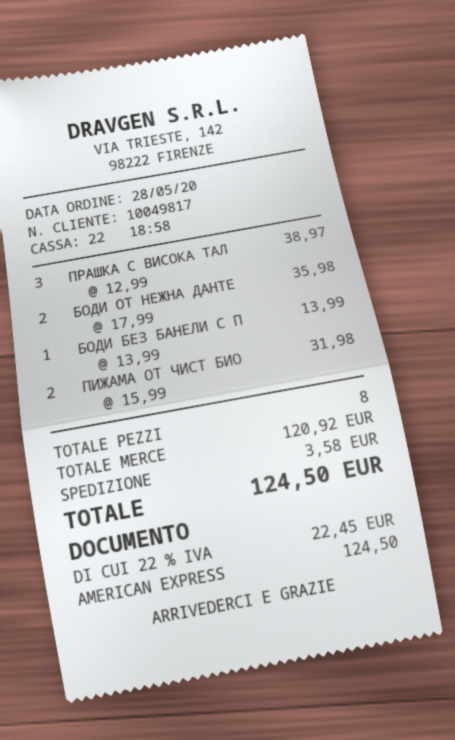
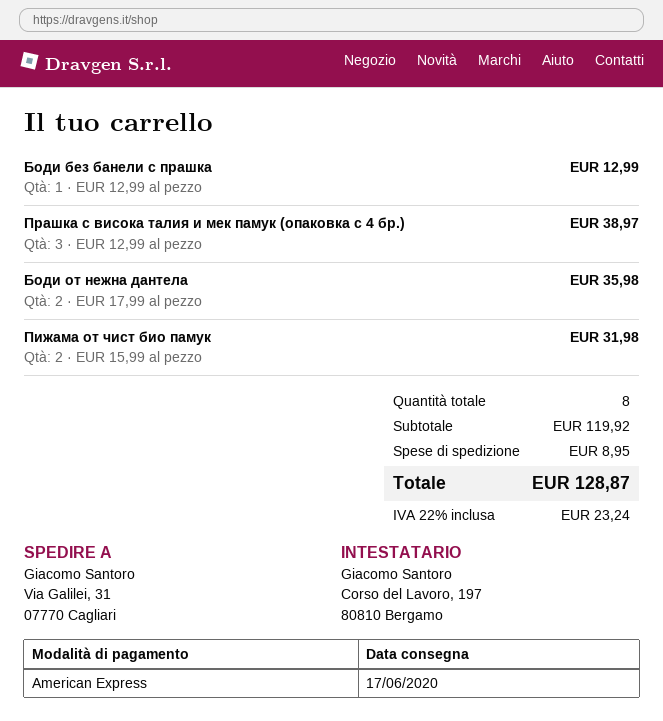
БОДИ БЕЗ БАНЕЛИ С П: 1 x 13.99 = 13.99 -> 1 x 12.99 = 12.99
subtotal: 120.92 -> 119.92
shipping: 3.58 -> 8.95
tax: 22% = 22.45 -> 22% = 23.24
total: 124.50 -> 128.87

